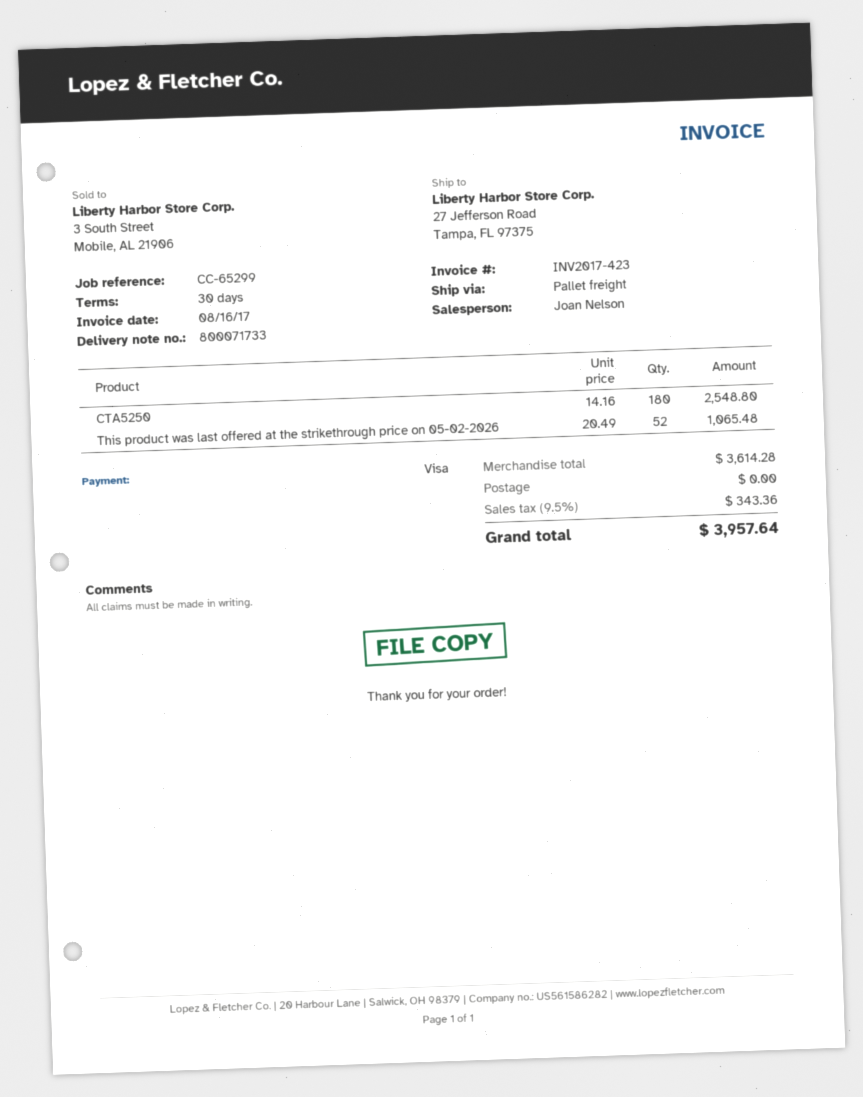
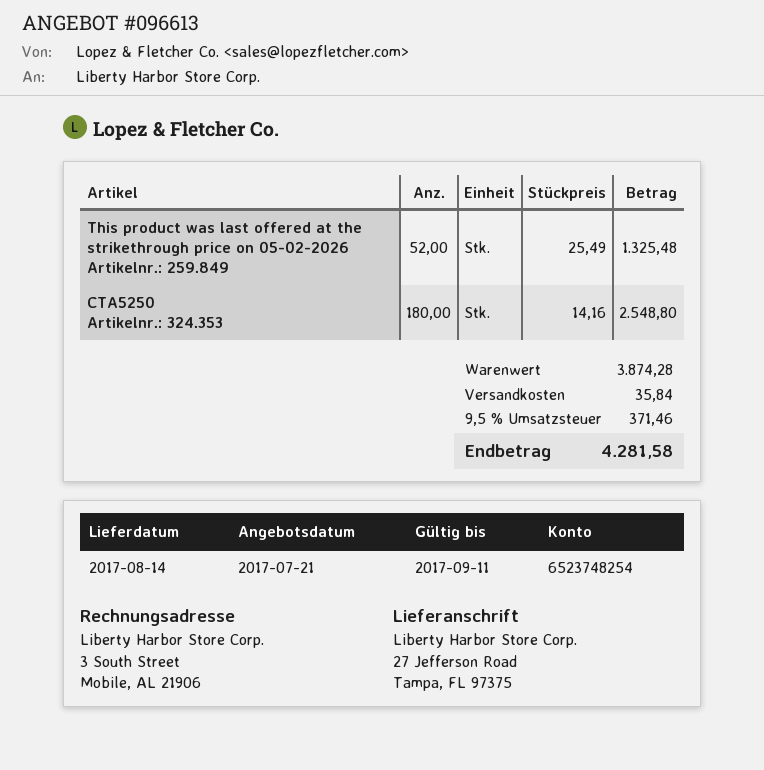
This product was last offered at the strikethrough price on 05-02-2026: 52 x 20.49 = 1065.48 -> 52 x 25.49 = 1325.48
subtotal: 3614.28 -> 3874.28
shipping: 0.00 -> 35.84
tax: 9.5% = 343.36 -> 9.5% = 371.46
total: 3957.64 -> 4281.58

